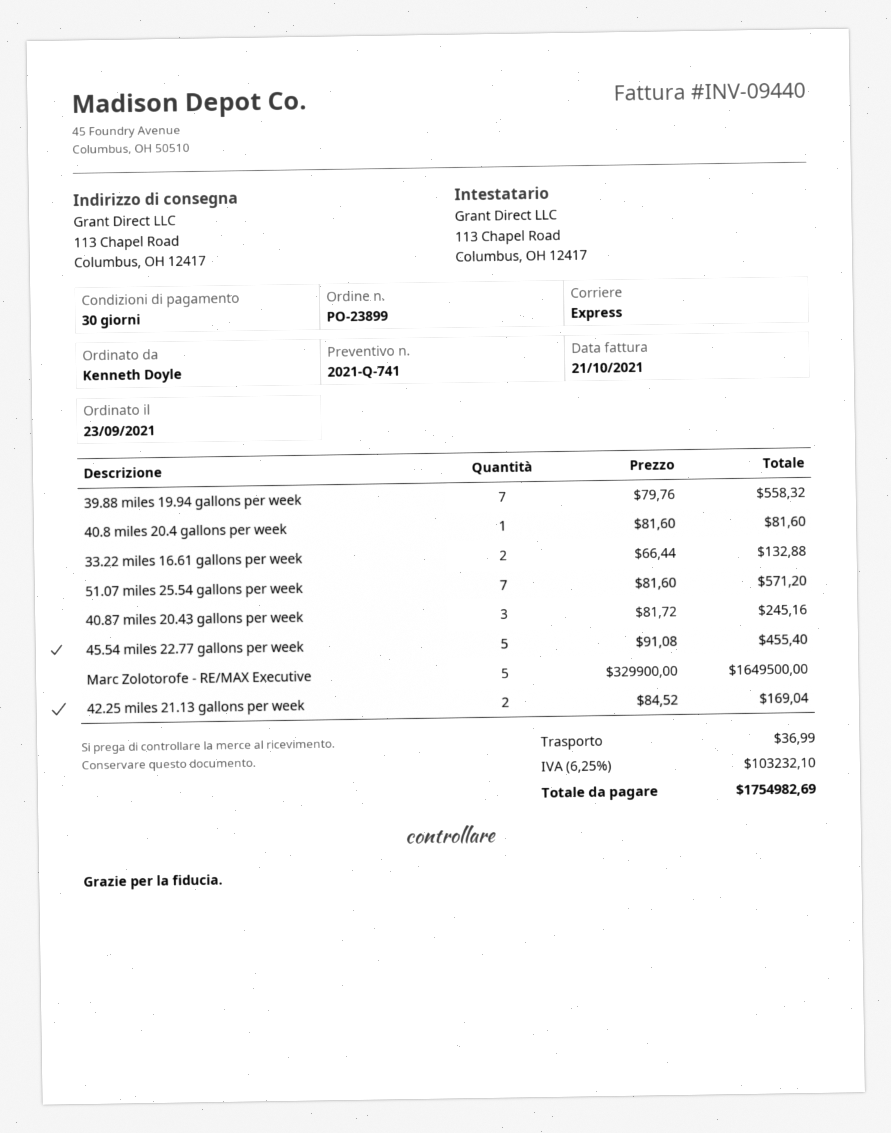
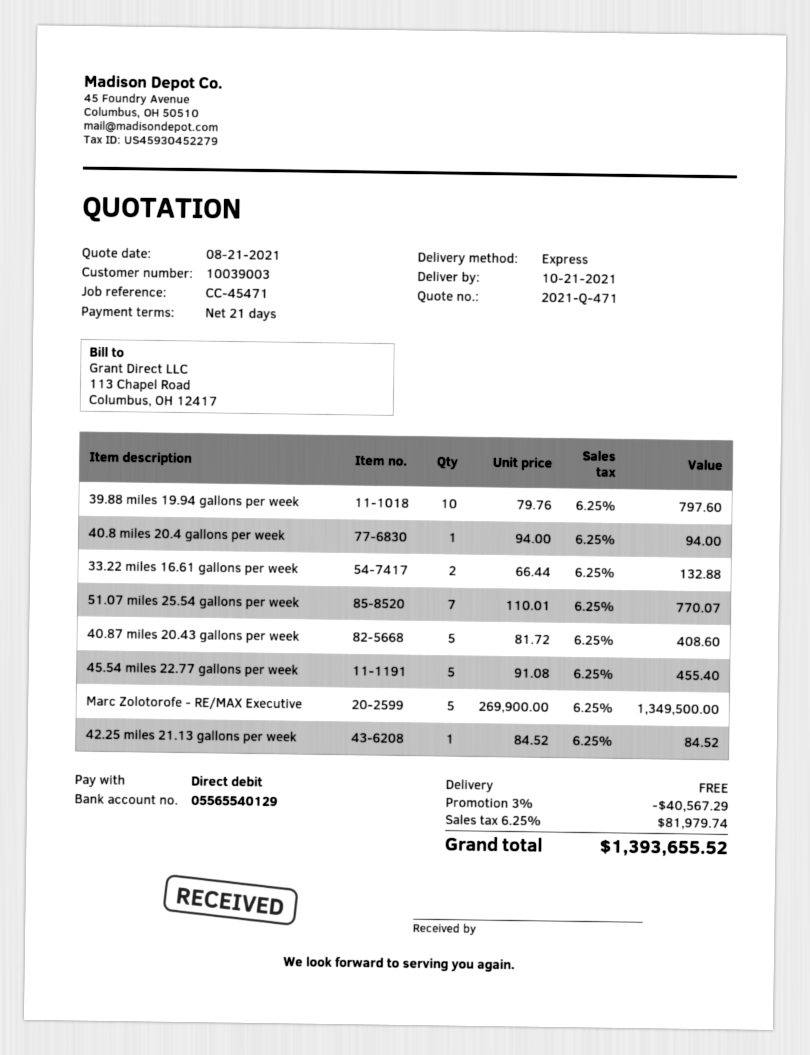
quote number: 2021-Q-741 -> 2021-Q-471
payment terms: 30 days -> 21 days
39.88 miles 19.94 gallons per week: 7 x 79.76 = 558.32 -> 10 x 79.76 = 797.60
40.8 miles 20.4 gallons per week: 1 x 81.60 = 81.60 -> 1 x 94.00 = 94.00
51.07 miles 25.54 gallons per week: 7 x 81.60 = 571.20 -> 7 x 110.01 = 770.07
40.87 miles 20.43 gallons per week: 3 x 81.72 = 245.16 -> 5 x 81.72 = 408.60
Marc Zolotorofe - RE/MAX Executive: 5 x 329900.00 = 1649500.00 -> 5 x 269900.00 = 1349500.00
42.25 miles 21.13 gallons per week: 2 x 84.52 = 169.04 -> 1 x 84.52 = 84.52
discount: none -> 3% = 40567.29
shipping: 36.99 -> 0.00
tax: 6.25% = 103232.10 -> 6.25% = 81979.74
total: 1754982.69 -> 1393655.52

